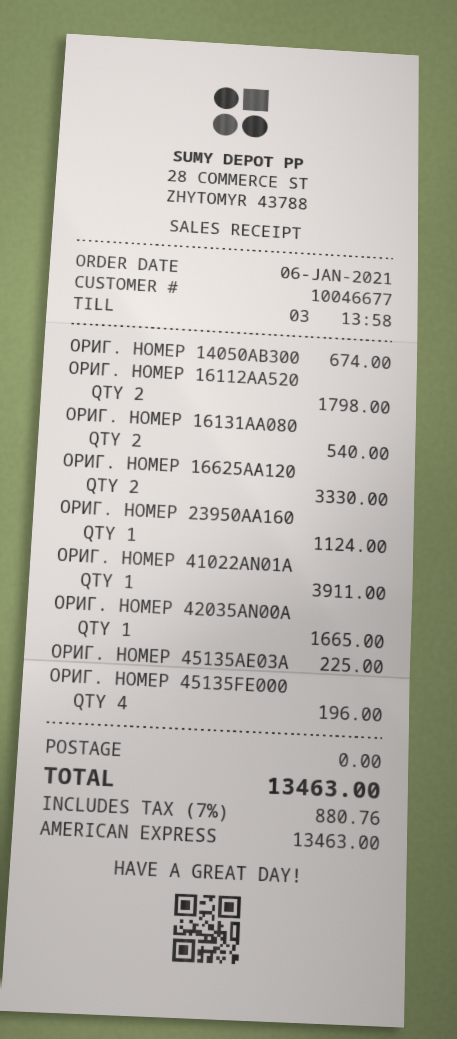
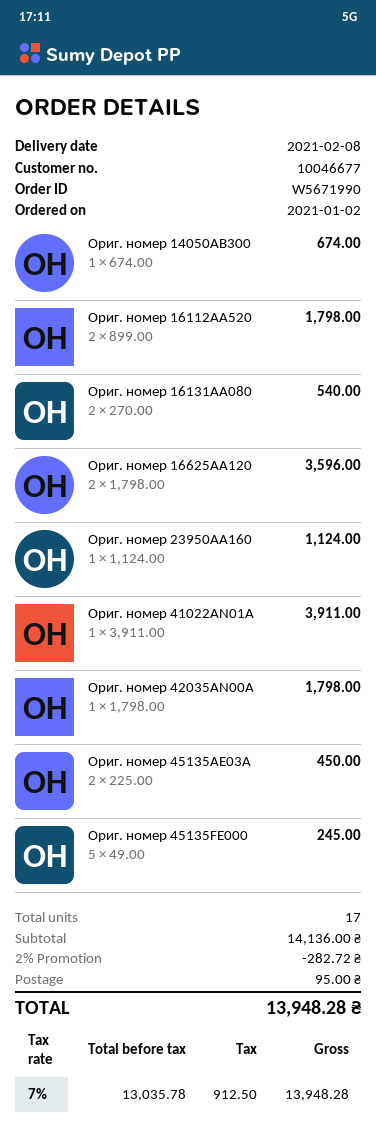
order date: 2021-01-06 -> 2021-01-02
ОРИГ. НОМЕР 16625AA120: 2 for 3330.00 -> 2 for 3596.00
ОРИГ. НОМЕР 42035AN00A: 1 for 1665.00 -> 1 for 1798.00
ОРИГ. НОМЕР 45135AE03A: 1 for 225.00 -> 2 for 450.00
ОРИГ. НОМЕР 45135FE000: 4 for 196.00 -> 5 for 245.00
discount: none -> 2% = 282.72
shipping: 0.00 -> 95.00
tax: 7% = 880.76 -> 7% = 912.50
total: 13463.00 -> 13948.28

